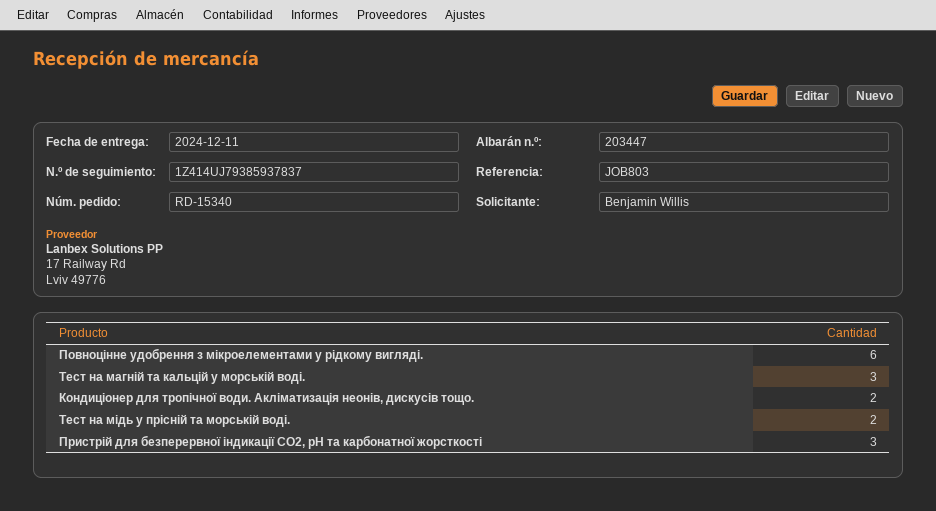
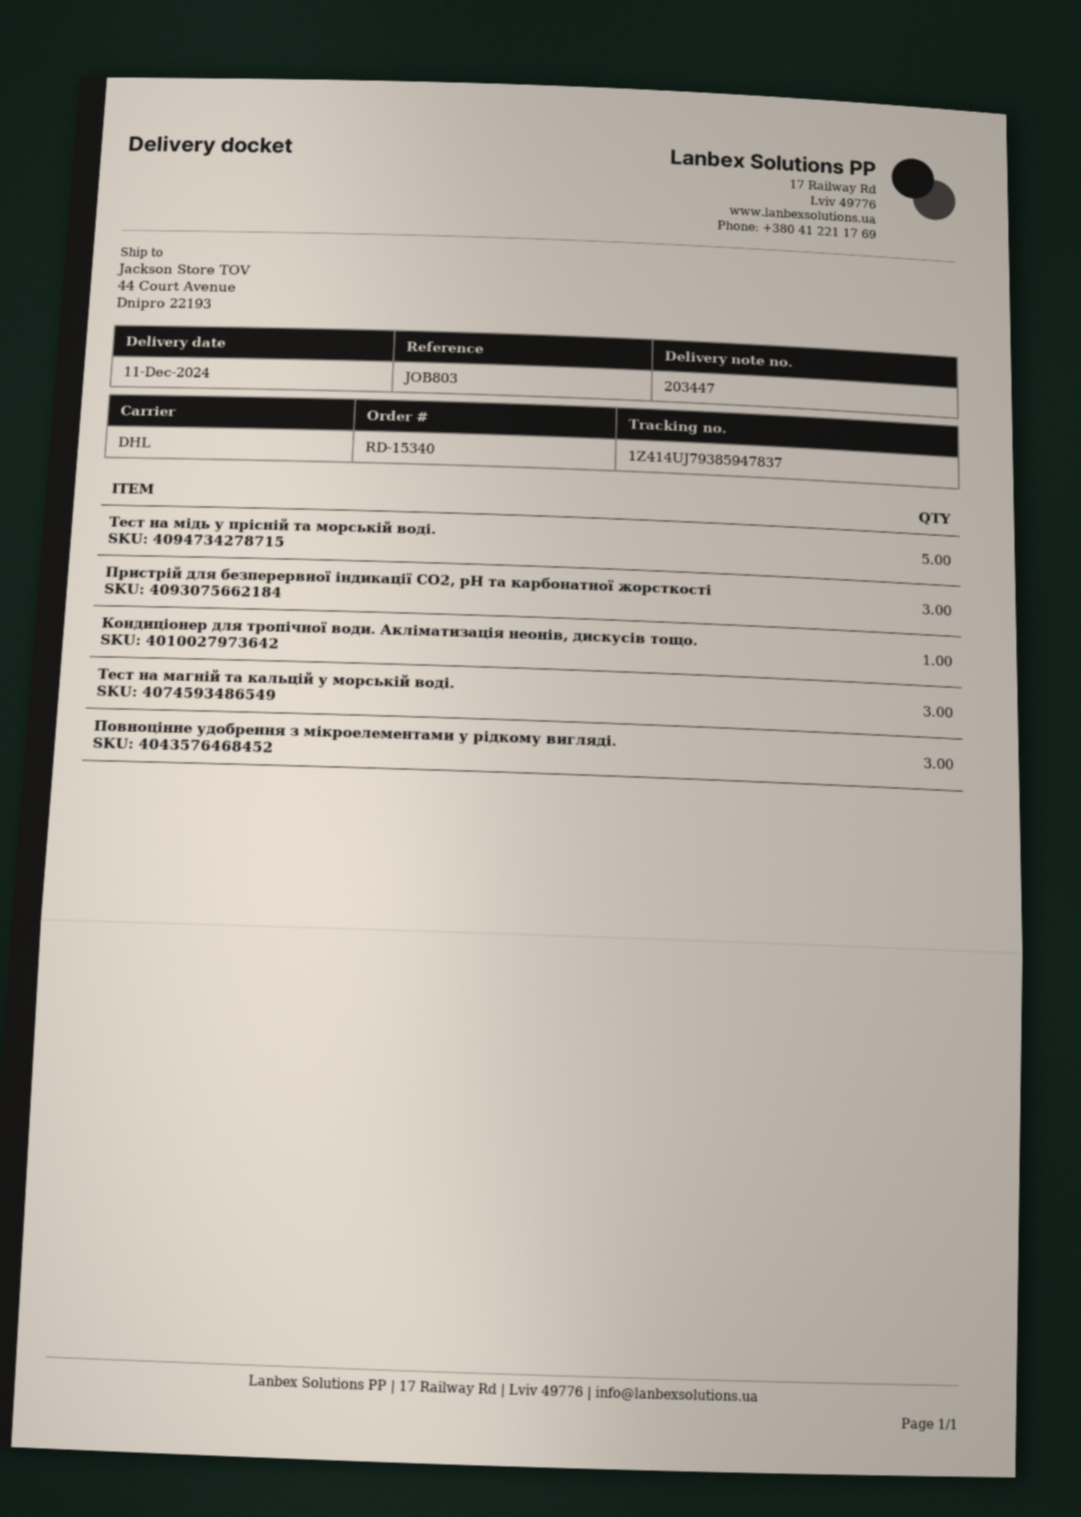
tracking number: 1Z414UJ79385937837 -> 1Z414UJ79385947837
Повноцінне удобрення з мікроелементами у рідкому вигляді.: 6 -> 3
Кондиціонер для тропічної води. Акліматизація неонів, дискусів тощо.: 2 -> 1
Тест на мідь у прісній та морській воді.: 2 -> 5

